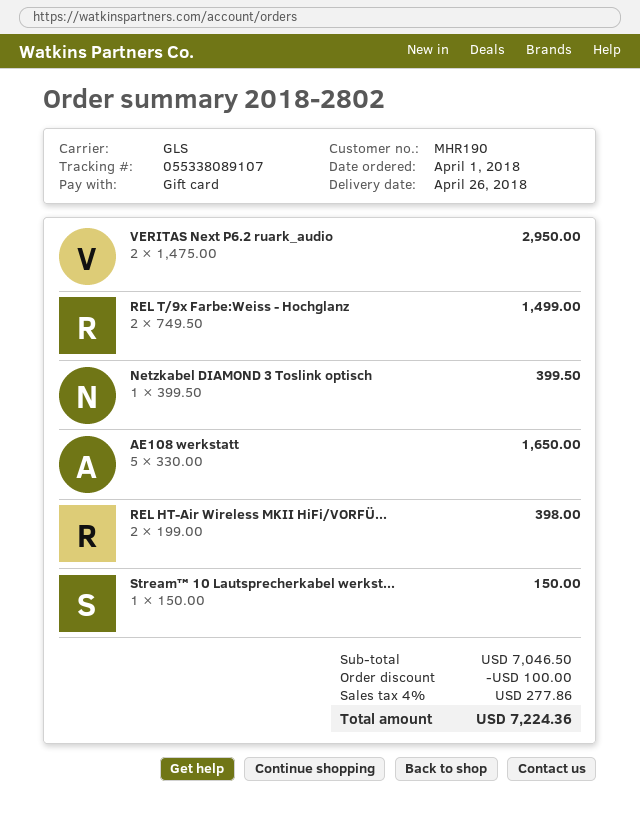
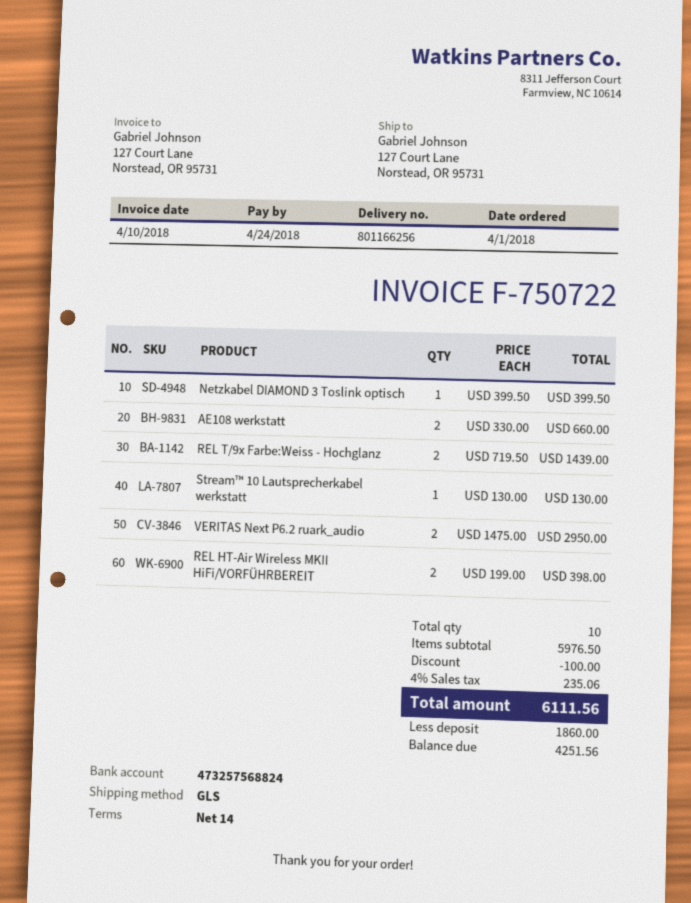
REL T/9x Farbe:Weiss - Hochglanz: 2 x 749.50 = 1499.00 -> 2 x 719.50 = 1439.00
AE108 werkstatt: 5 x 330.00 = 1650.00 -> 2 x 330.00 = 660.00
Stream™ 10 Lautsprecherkabel werkst...: 1 x 150.00 = 150.00 -> 1 x 130.00 = 130.00
subtotal: 7046.50 -> 5976.50
tax: 4% = 277.86 -> 4% = 235.06
total: 7224.36 -> 6111.56

